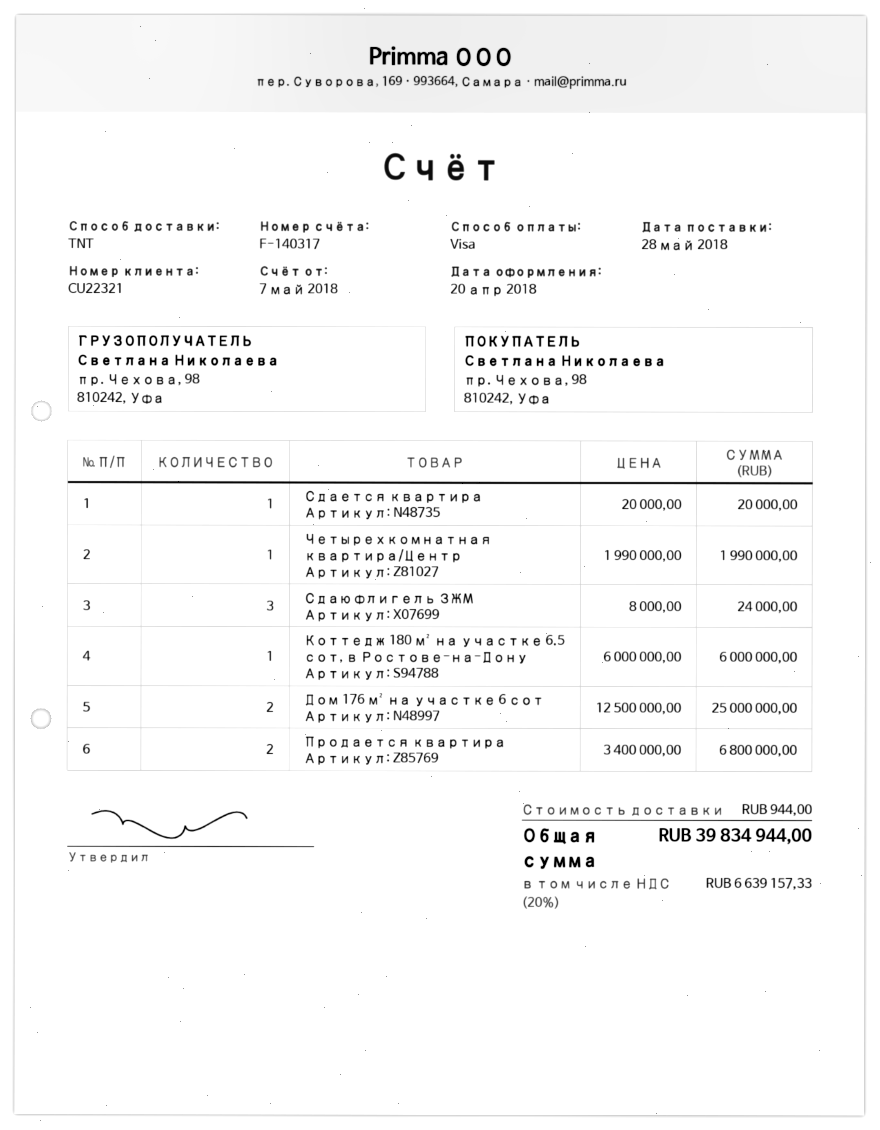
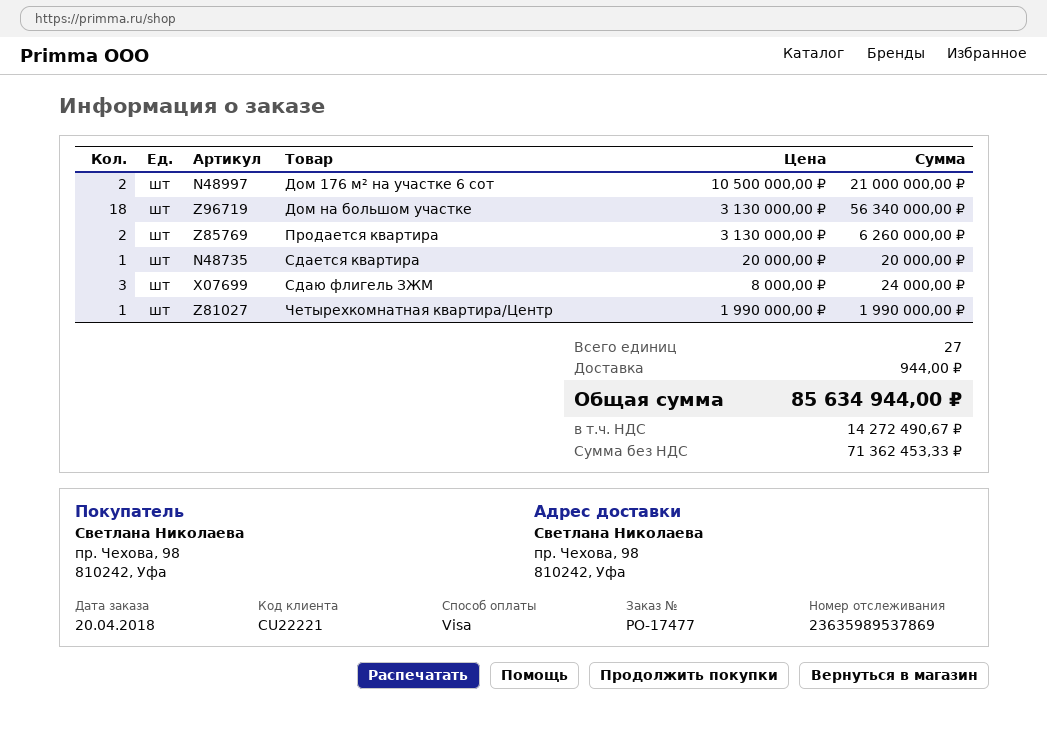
customer number: CU22321 -> CU22221
Коттедж 180 м² на участке 6.5 сот, в Ростове-на-Дону: 1 x 6000000.00 = 6000000.00 -> none
Дом 176 м² на участке 6 сот: 2 x 12500000.00 = 25000000.00 -> 2 x 10500000.00 = 21000000.00
Продается квартира: 2 x 3400000.00 = 6800000.00 -> 2 x 3130000.00 = 6260000.00
Дом на большом участке: none -> 18 x 3130000.00 = 56340000.00
tax: 6639157.33 -> 14272490.67
total: 39834944.00 -> 85634944.00

